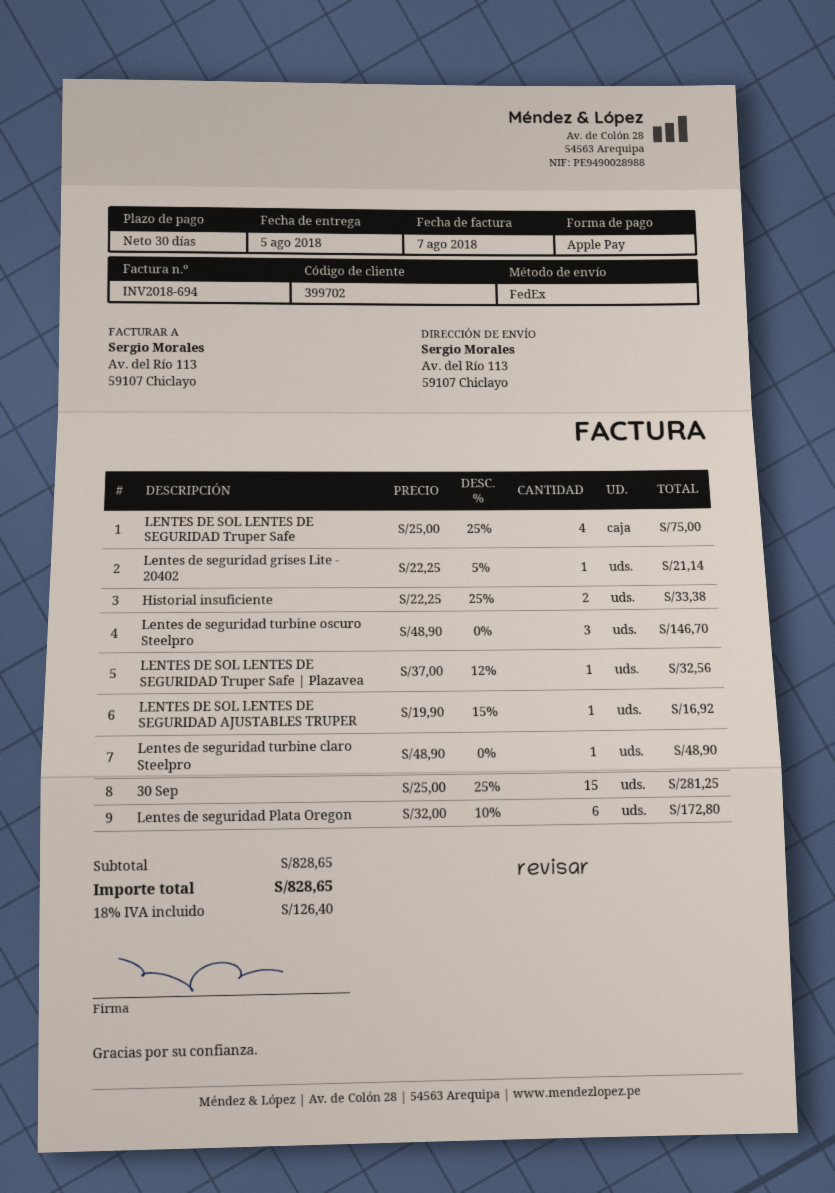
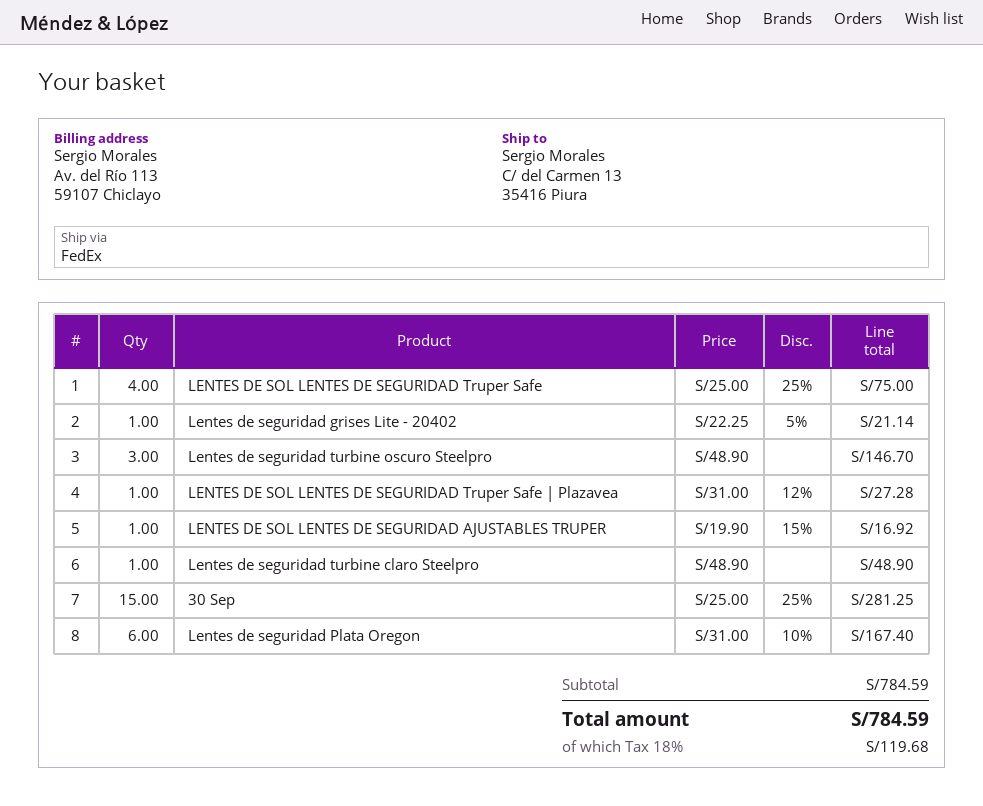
ship to: Av. del Río 113, 59107 Chiclayo -> C/ del Carmen 13, 35416 Piura
Historial insuficiente: 2 x 22.25 - 25% = 33.38 -> none
LENTES DE SOL LENTES DE SEGURIDAD Truper Safe | Plazavea: 1 x 37.00 - 12% = 32.56 -> 1 x 31.00 - 12% = 27.28
Lentes de seguridad Plata Oregon: 6 x 32.00 - 10% = 172.80 -> 6 x 31.00 - 10% = 167.40
subtotal: 828.65 -> 784.59
tax: 18% = 126.40 -> 18% = 119.68
total: 828.65 -> 784.59

